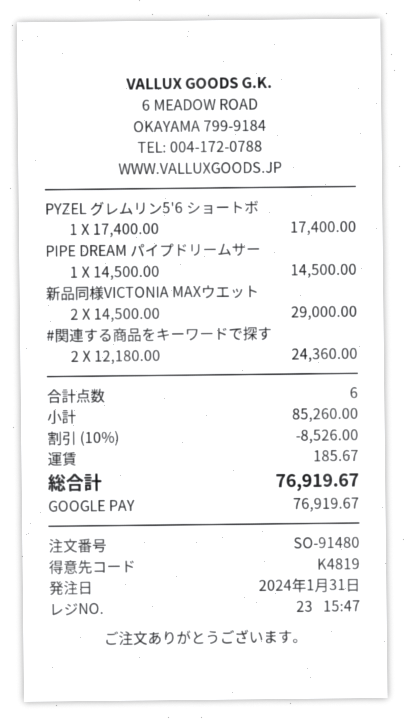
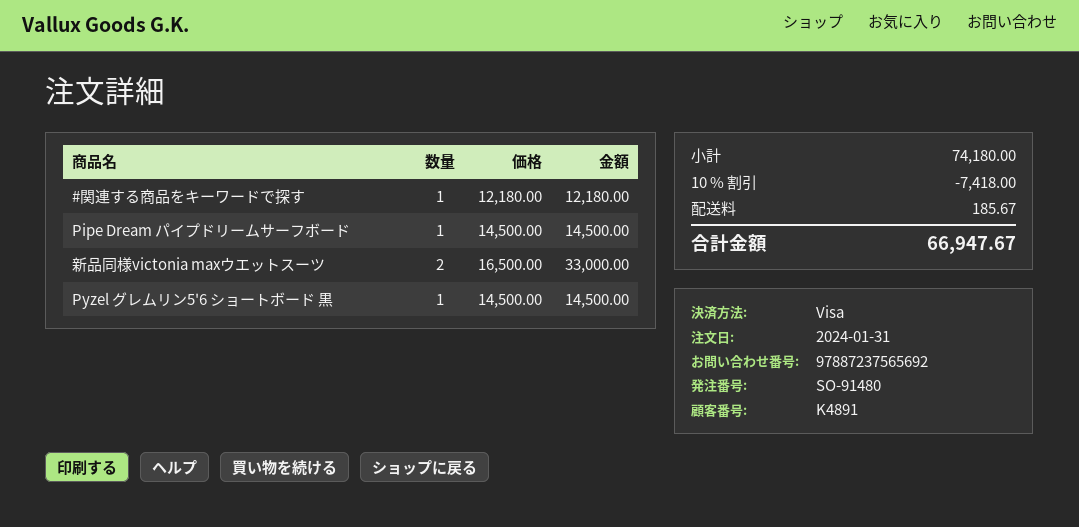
customer number: K4819 -> K4891
payment method: Google Pay -> Visa
PYZEL グレムリン5'6 ショートボ: 1 x 17400.00 = 17400.00 -> 1 x 14500.00 = 14500.00
新品同様VICTONIA MAXウエット: 2 x 14500.00 = 29000.00 -> 2 x 16500.00 = 33000.00
#関連する商品をキーワードで探す: 2 x 12180.00 = 24360.00 -> 1 x 12180.00 = 12180.00
subtotal: 85260.00 -> 74180.00
discount: 10% = 8526.00 -> 10% = 7418.00
total: 76919.67 -> 66947.67

